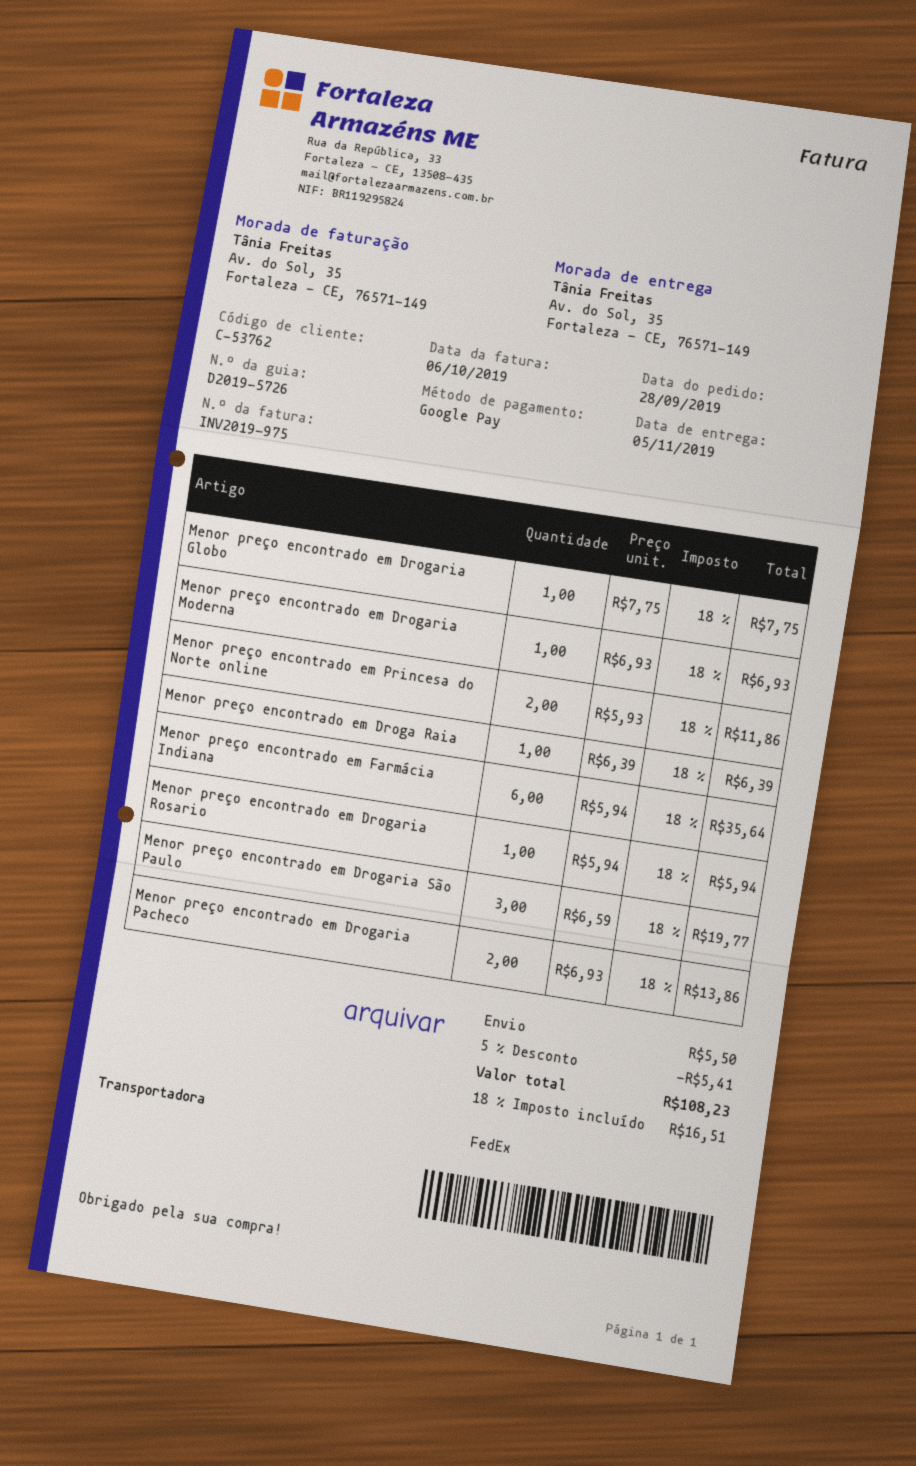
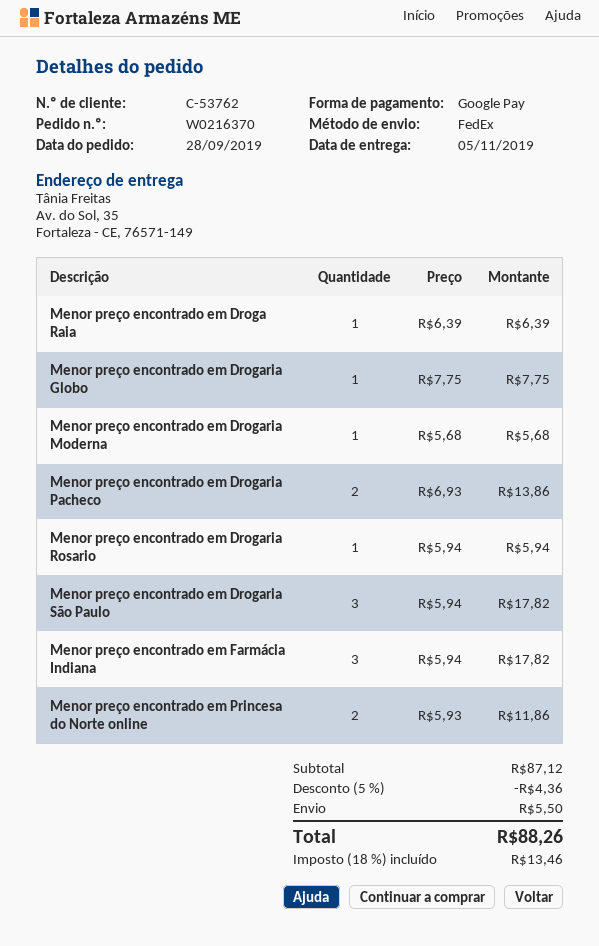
Menor preço encontrado em Drogaria Moderna: 1 x 6.93 = 6.93 -> 1 x 5.68 = 5.68
Menor preço encontrado em Farmácia Indiana: 6 x 5.94 = 35.64 -> 3 x 5.94 = 17.82
Menor preço encontrado em Drogaria São Paulo: 3 x 6.59 = 19.77 -> 3 x 5.94 = 17.82
discount: 5% = 5.41 -> 5% = 4.36
tax: 18% = 16.51 -> 18% = 13.46
total: 108.23 -> 88.26

